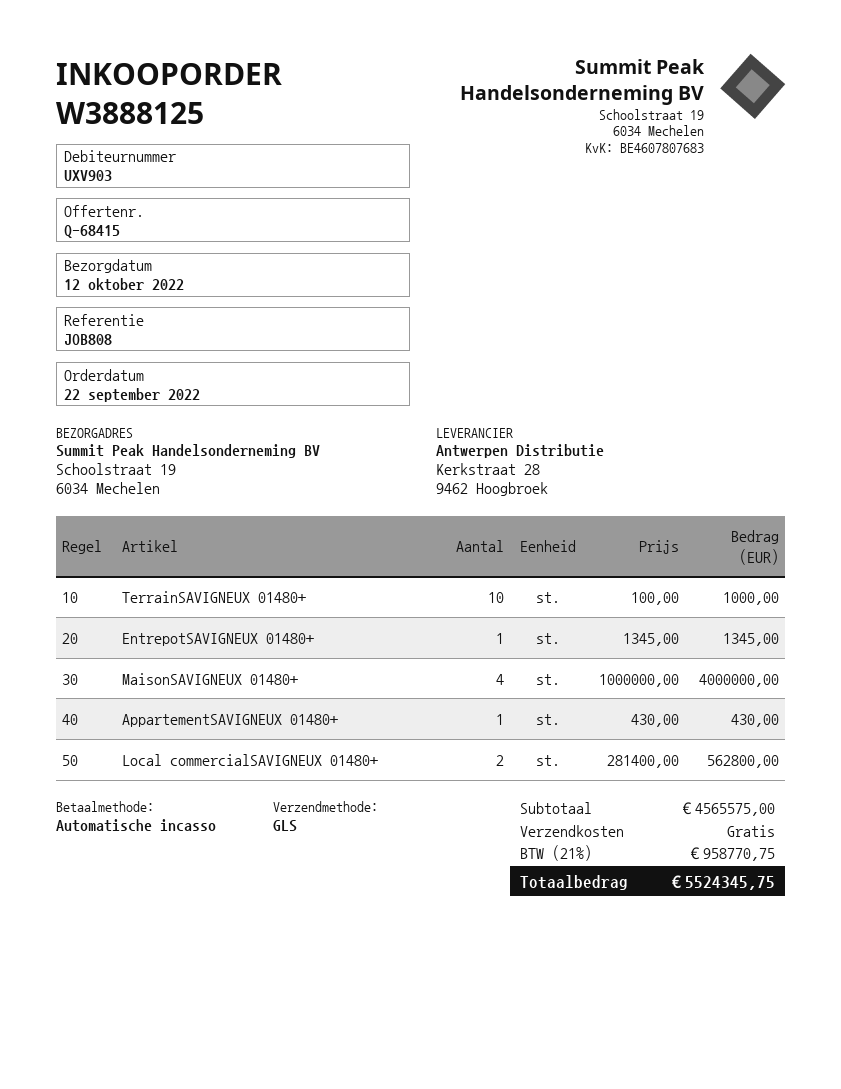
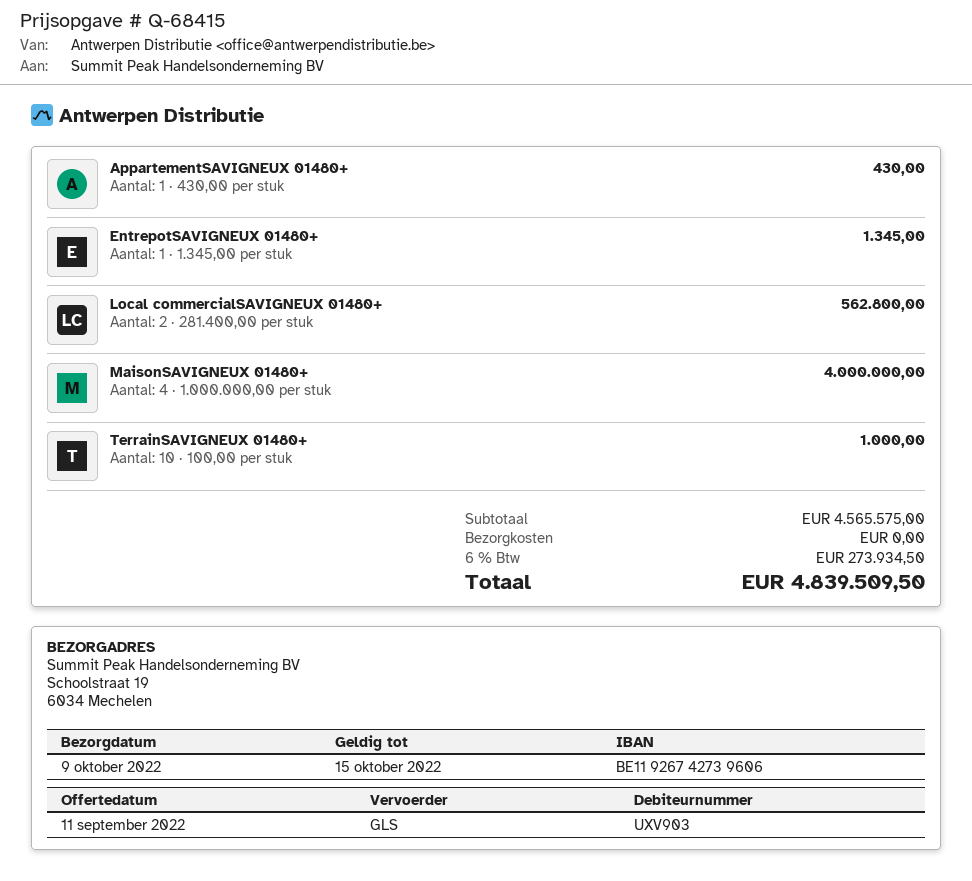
delivery date: 2022-10-12 -> 2022-10-09
tax: 21% = 958770.75 -> 6% = 273934.50
total: 5524345.75 -> 4839509.50

